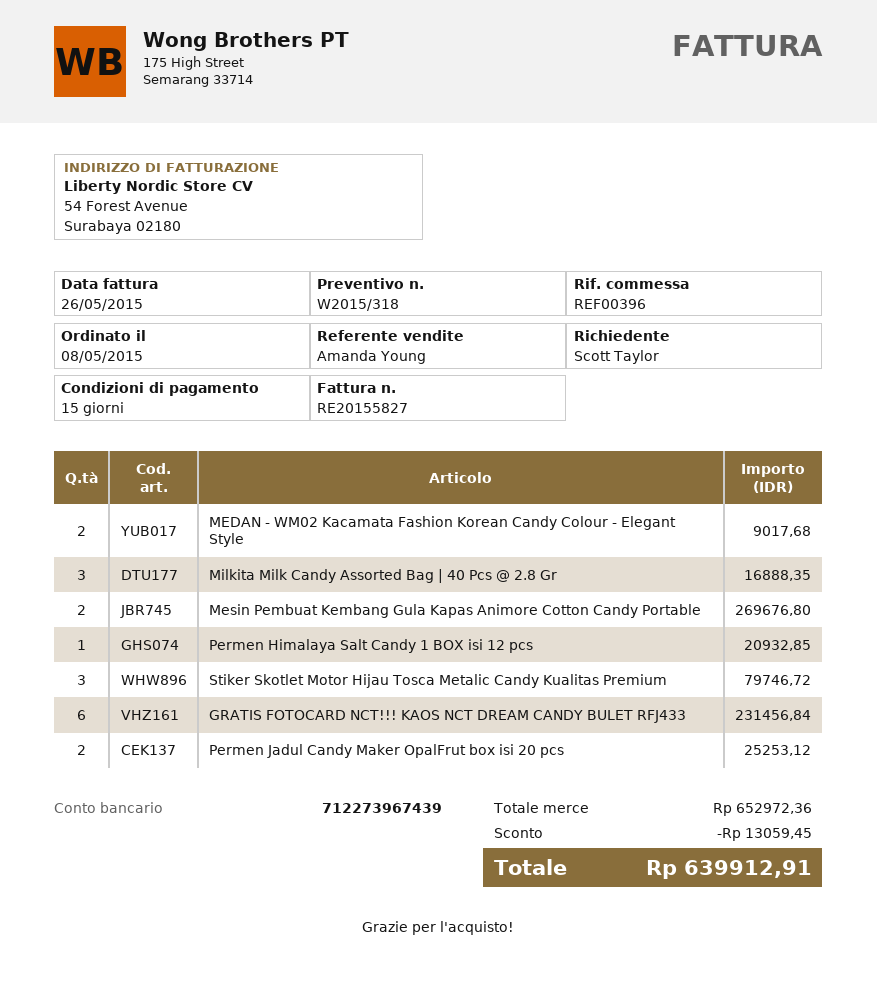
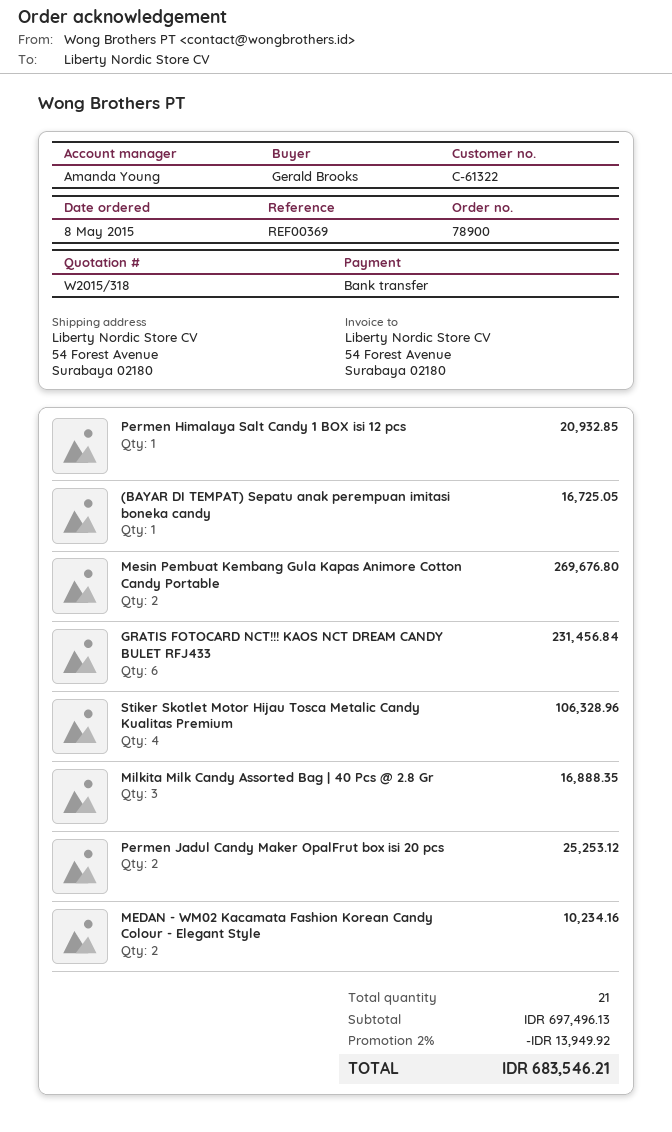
reference: REF00396 -> REF00369
ordered by: Scott Taylor -> Gerald Brooks
MEDAN - WM02 Kacamata Fashion Korean Candy Colour - Elegant Style: 2 for 9017.68 -> 2 for 10234.16
Stiker Skotlet Motor Hijau Tosca Metalic Candy Kualitas Premium: 3 for 79746.72 -> 4 for 106328.96
(BAYAR DI TEMPAT) Sepatu anak perempuan imitasi boneka candy: none -> 1 for 16725.05
subtotal: 652972.36 -> 697496.13
discount: 13059.45 -> 13949.92
total: 639912.91 -> 683546.21

